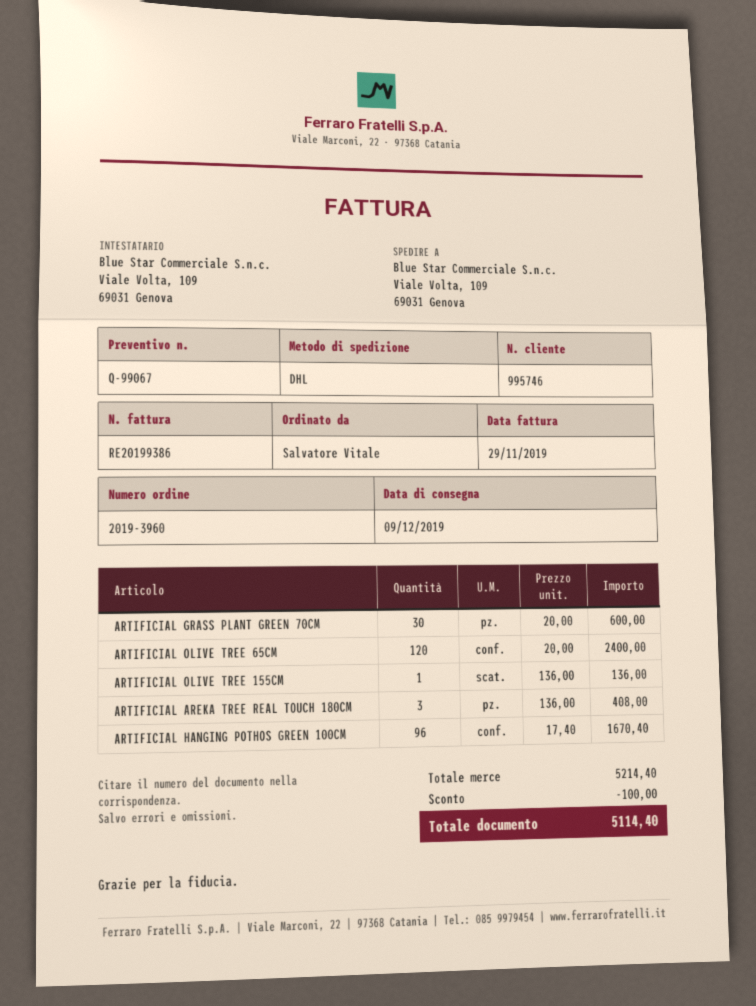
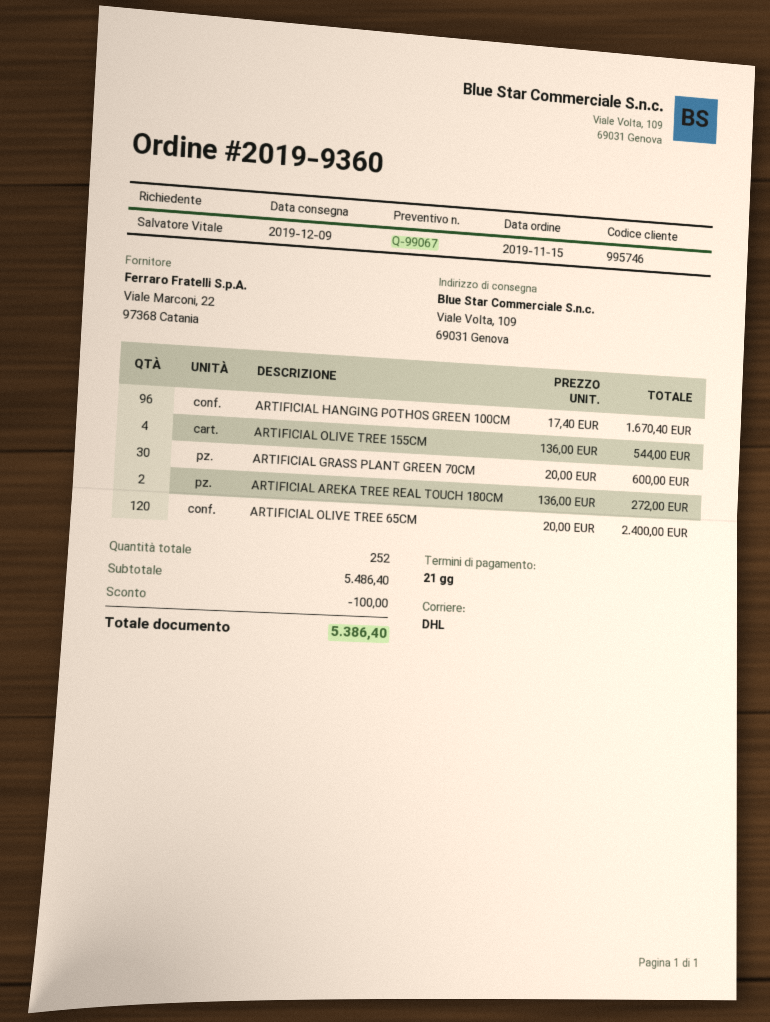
order number: 2019-3960 -> 2019-9360
ARTIFICIAL OLIVE TREE 155CM: 1 x 136.00 = 136.00 -> 4 x 136.00 = 544.00
ARTIFICIAL AREKA TREE REAL TOUCH 180CM: 3 x 136.00 = 408.00 -> 2 x 136.00 = 272.00
subtotal: 5214.40 -> 5486.40
total: 5114.40 -> 5386.40

